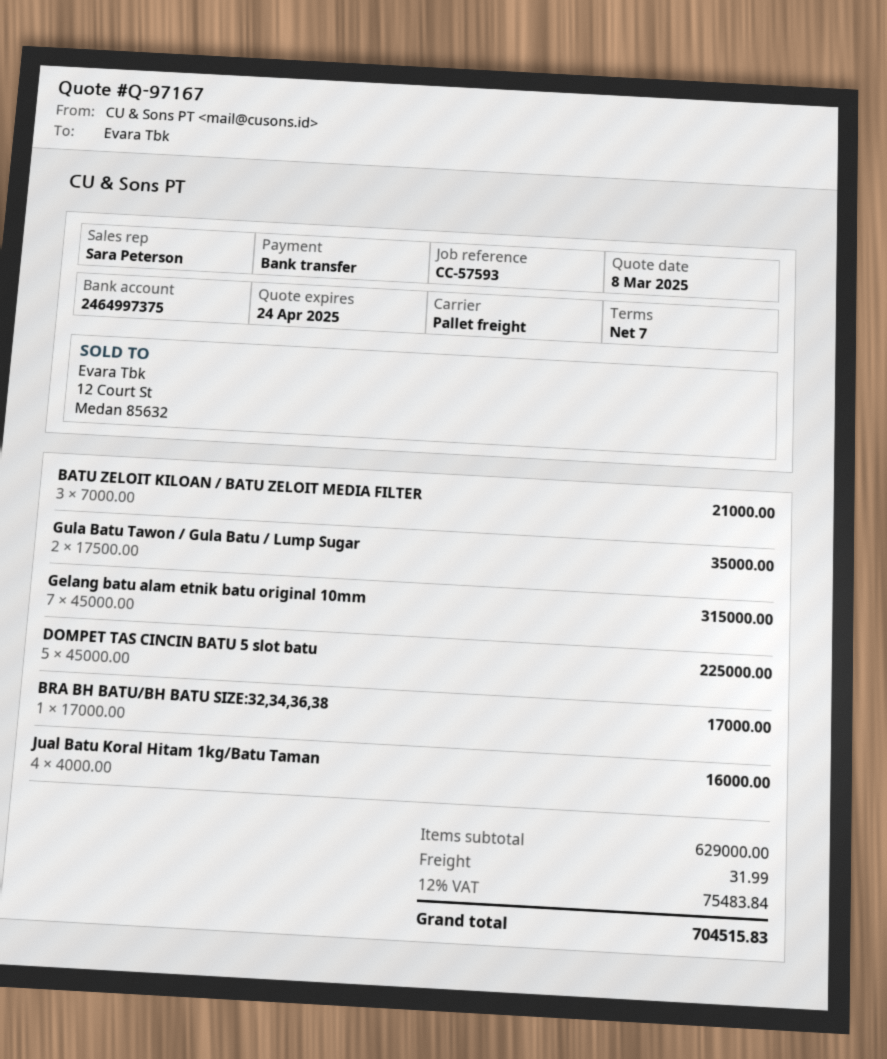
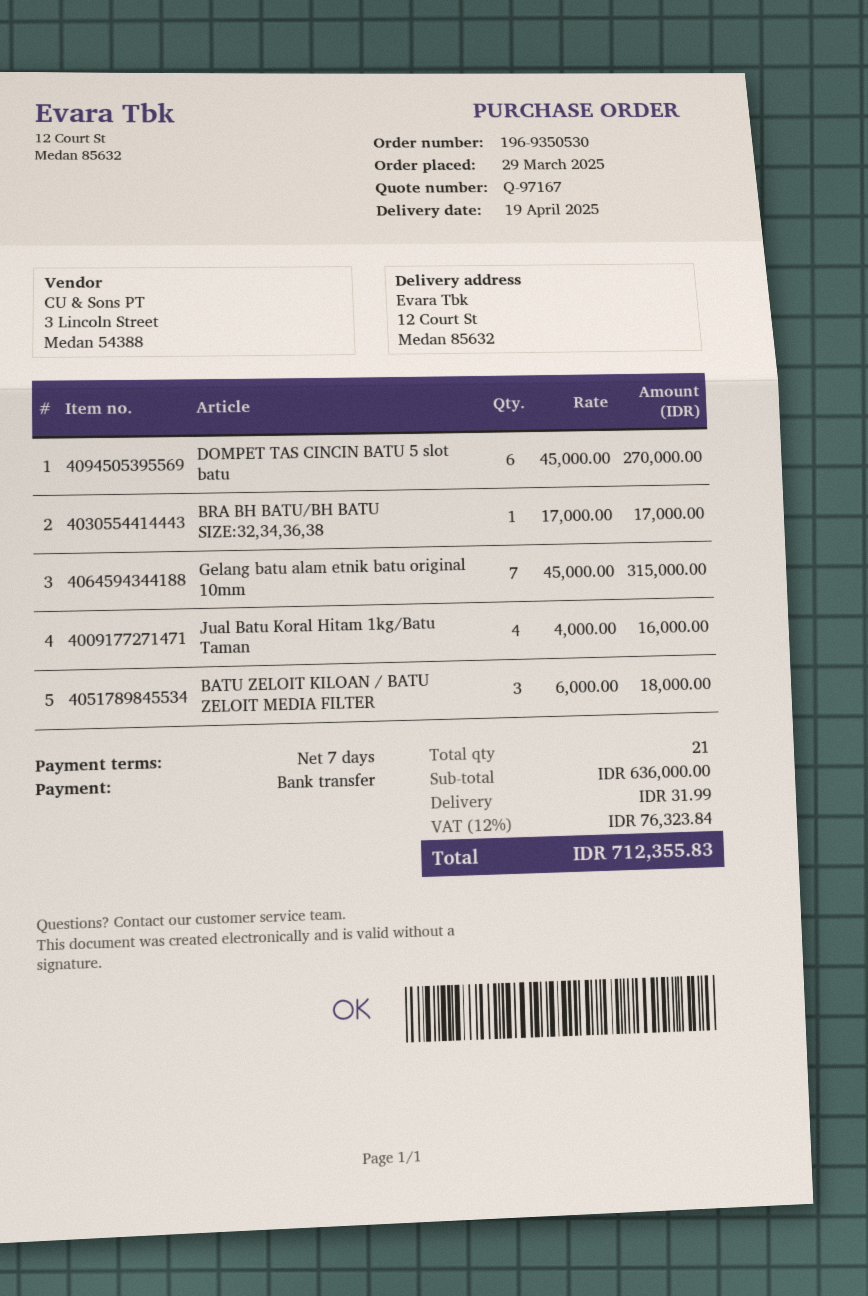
BATU ZELOIT KILOAN / BATU ZELOIT MEDIA FILTER: 3 x 7000.00 = 21000.00 -> 3 x 6000.00 = 18000.00
Gula Batu Tawon / Gula Batu / Lump Sugar: 2 x 17500.00 = 35000.00 -> none
DOMPET TAS CINCIN BATU 5 slot batu: 5 x 45000.00 = 225000.00 -> 6 x 45000.00 = 270000.00
subtotal: 629000.00 -> 636000.00
tax: 12% = 75483.84 -> 12% = 76323.84
total: 704515.83 -> 712355.83

